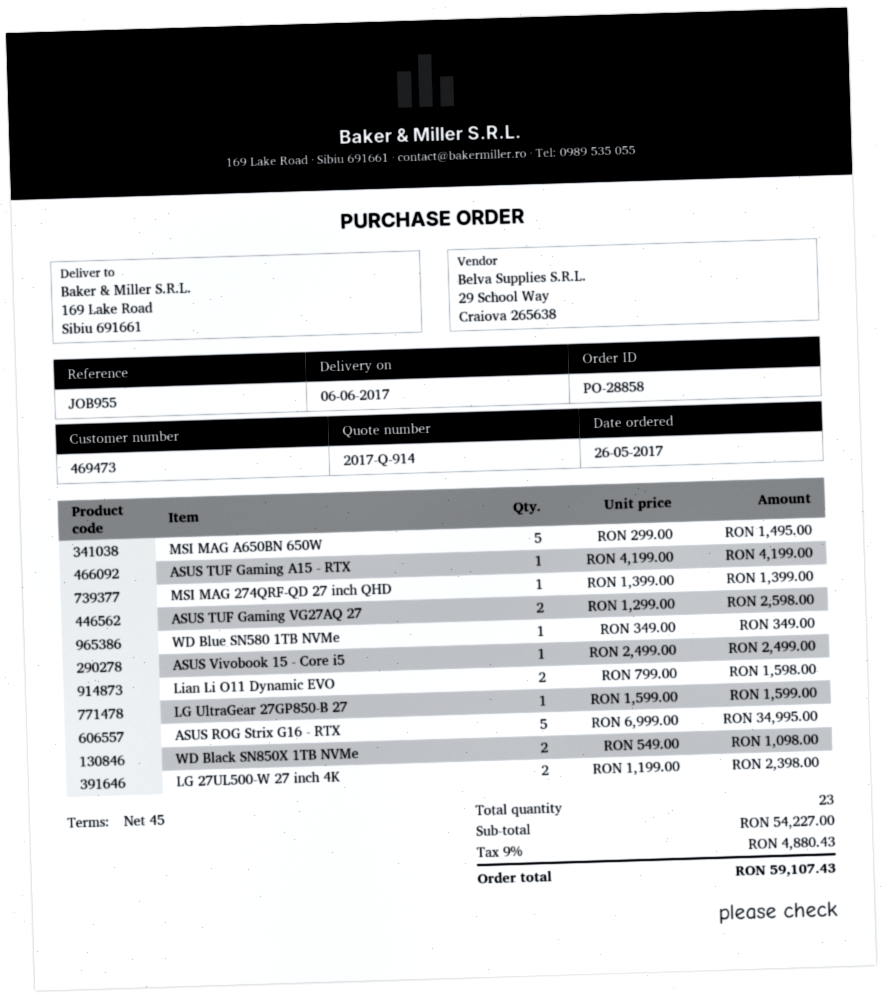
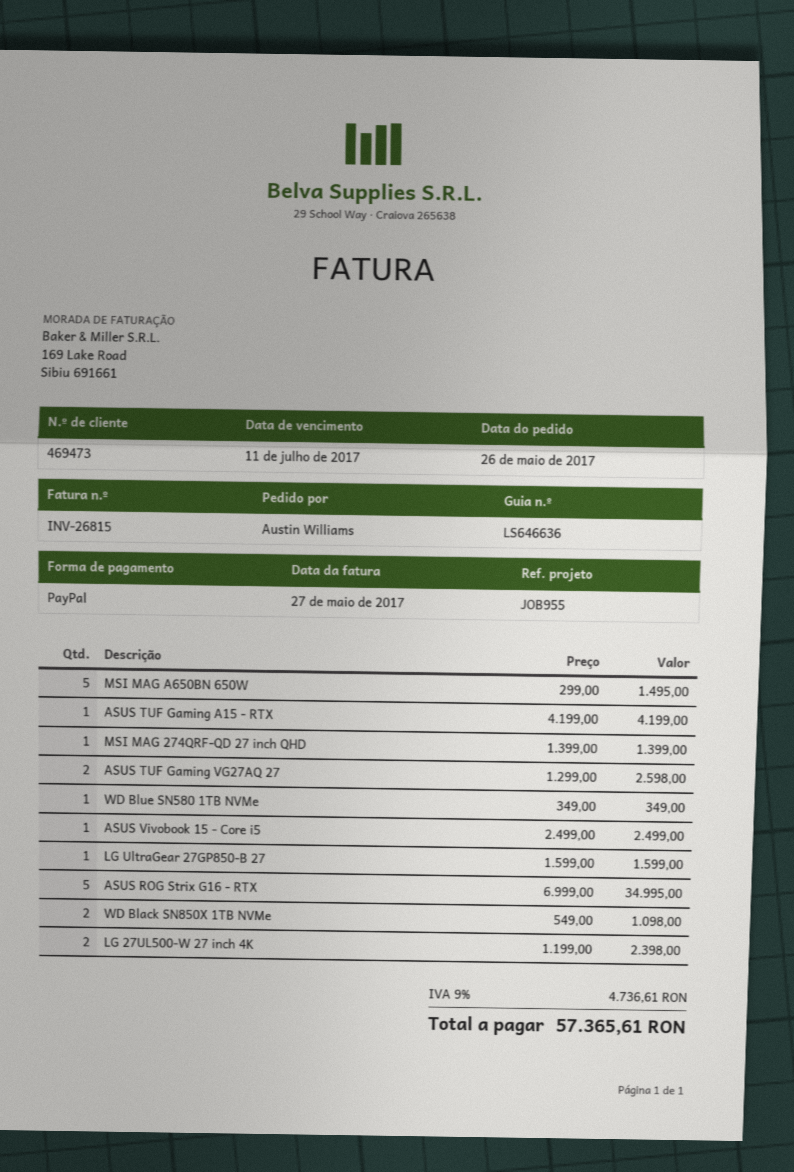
Lian Li O11 Dynamic EVO: 2 x 799.00 = 1598.00 -> none
tax: 9% = 4880.43 -> 9% = 4736.61
total: 59107.43 -> 57365.61

